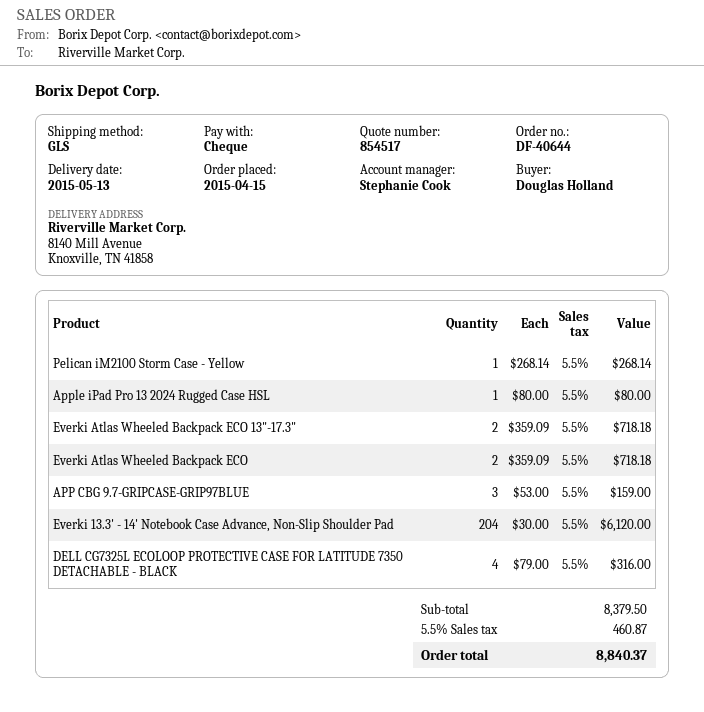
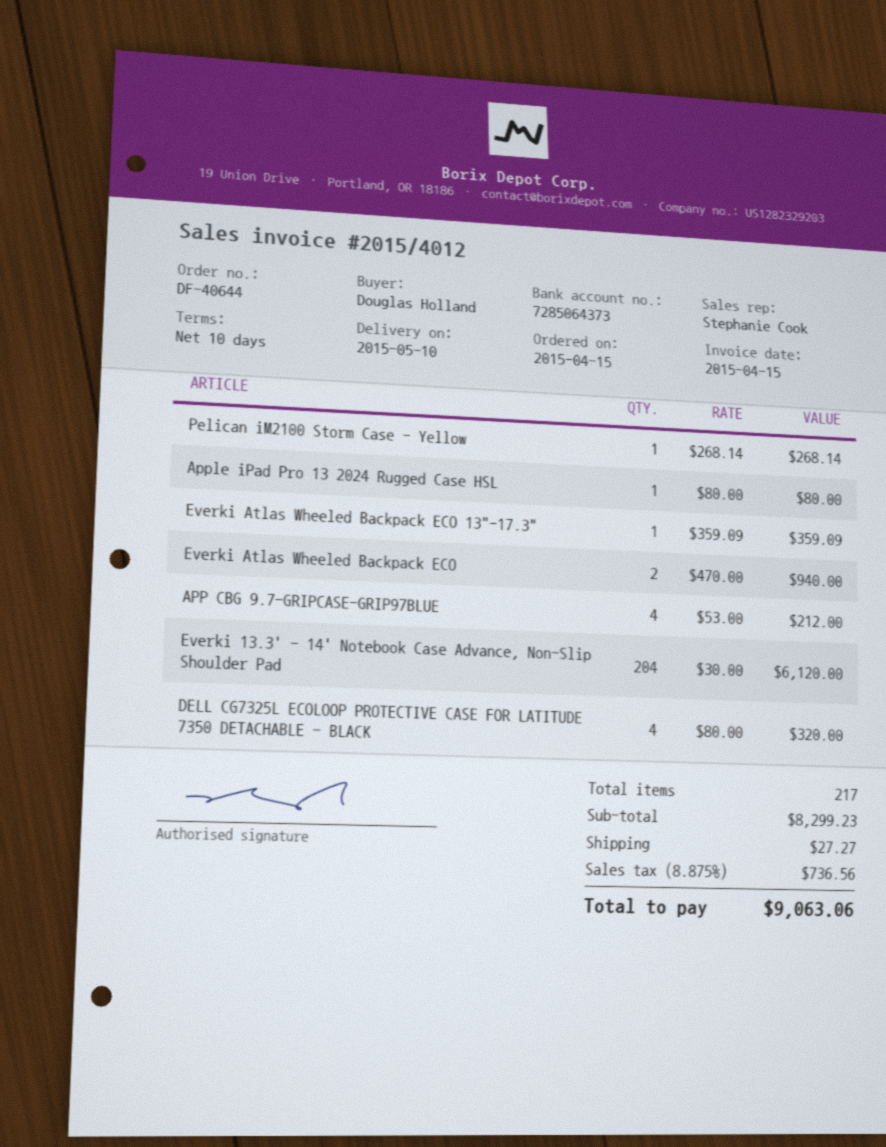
delivery date: 2015-05-13 -> 2015-05-10
Everki Atlas Wheeled Backpack ECO 13"-17.3": 2 x 359.09 = 718.18 -> 1 x 359.09 = 359.09
Everki Atlas Wheeled Backpack ECO: 2 x 359.09 = 718.18 -> 2 x 470.00 = 940.00
APP CBG 9.7-GRIPCASE-GRIP97BLUE: 3 x 53.00 = 159.00 -> 4 x 53.00 = 212.00
DELL CG7325L ECOLOOP PROTECTIVE CASE FOR LATITUDE 7350 DETACHABLE - BLACK: 4 x 79.00 = 316.00 -> 4 x 80.00 = 320.00
subtotal: 8379.50 -> 8299.23
shipping: none -> 27.27
tax: 5.5% = 460.87 -> 8.875% = 736.56
total: 8840.37 -> 9063.06

